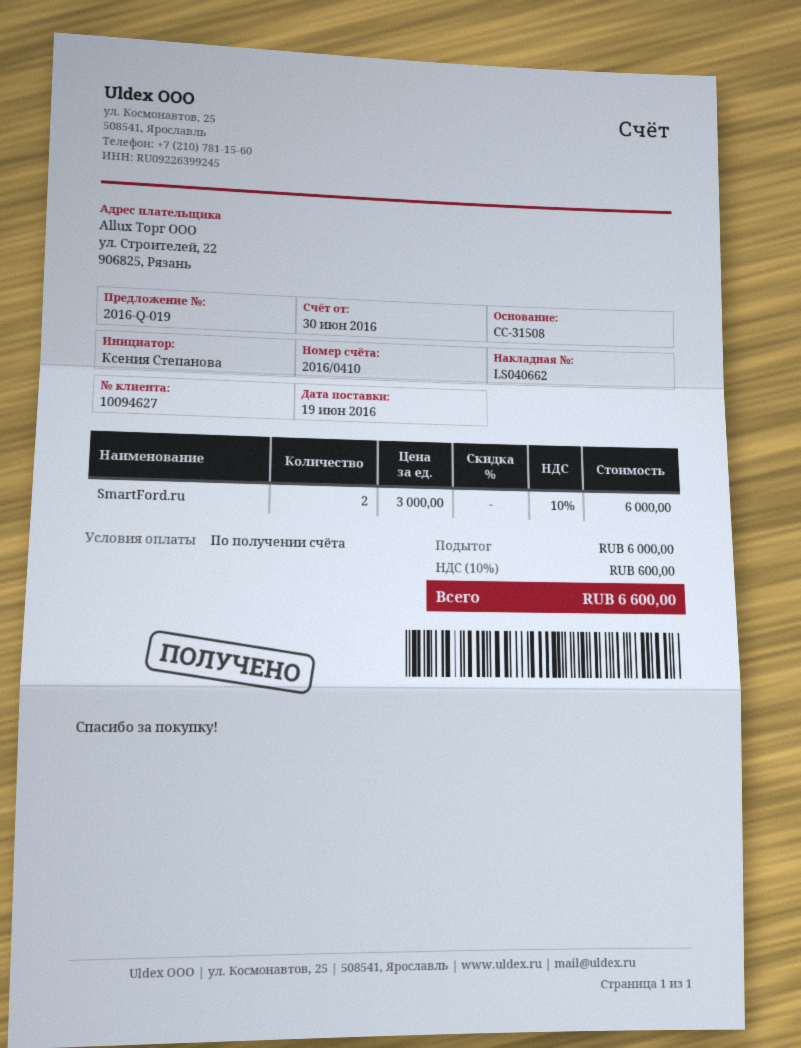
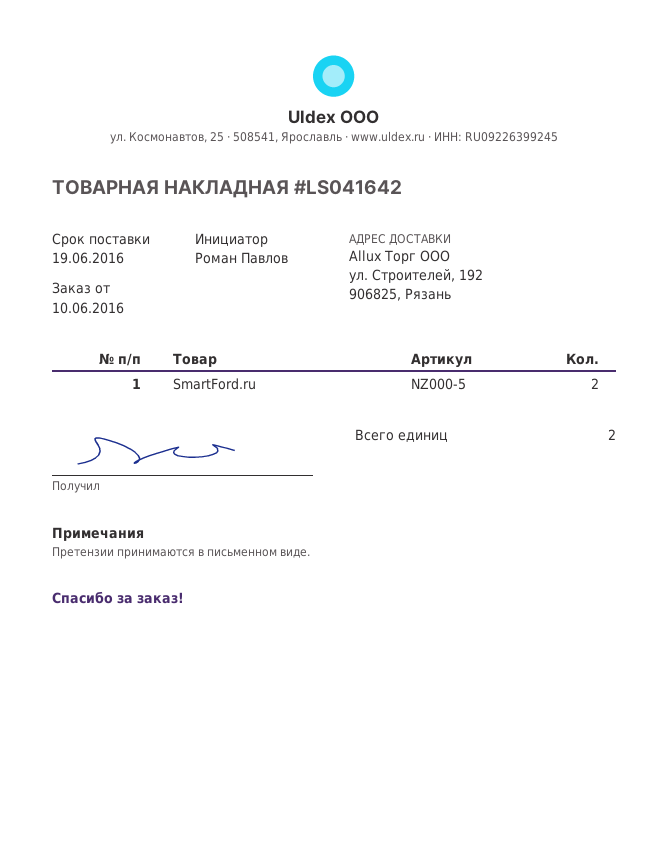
delivery note number: LS040662 -> LS041642
ordered by: Ксения Степанова -> Роман Павлов

